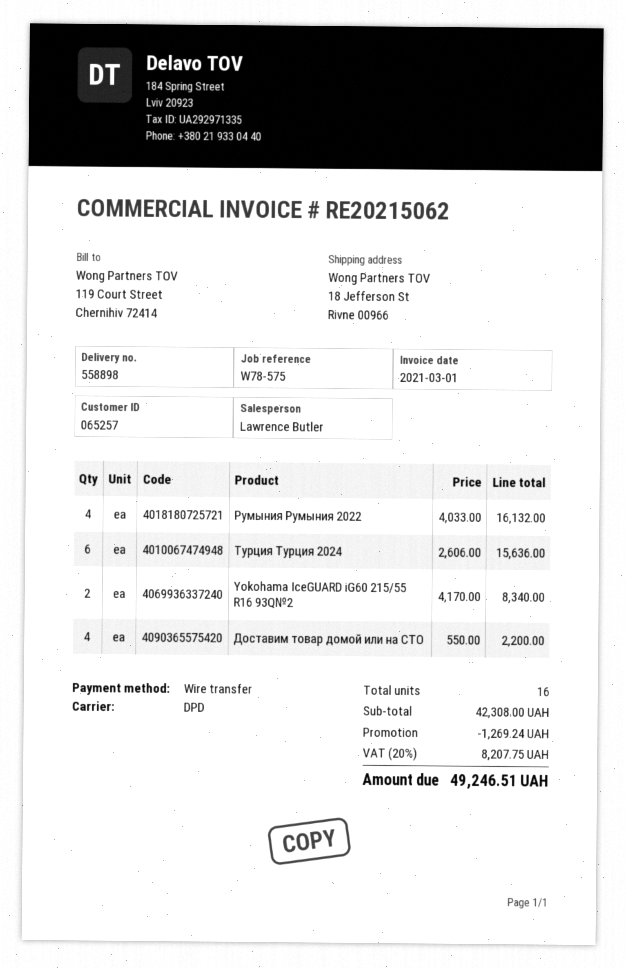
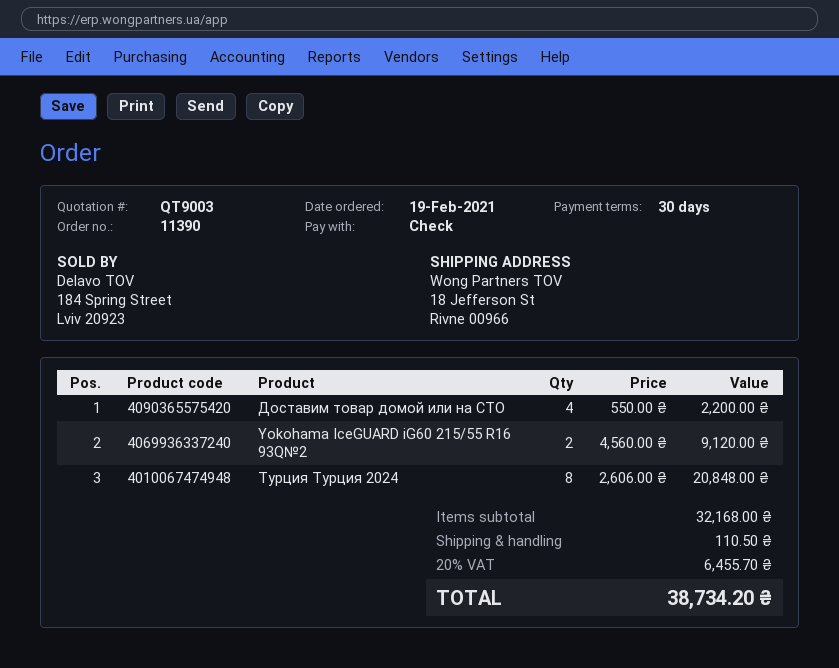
payment method: bank transfer -> cheque
Румыния Румыния 2022: 4 x 4033.00 = 16132.00 -> none
Турция Турция 2024: 6 x 2606.00 = 15636.00 -> 8 x 2606.00 = 20848.00
Yokohama IceGUARD iG60 215/55 R16 93Q№2: 2 x 4170.00 = 8340.00 -> 2 x 4560.00 = 9120.00
subtotal: 42308.00 -> 32168.00
discount: 1269.24 -> none
shipping: none -> 110.50
tax: 20% = 8207.75 -> 20% = 6455.70
total: 49246.51 -> 38734.20

